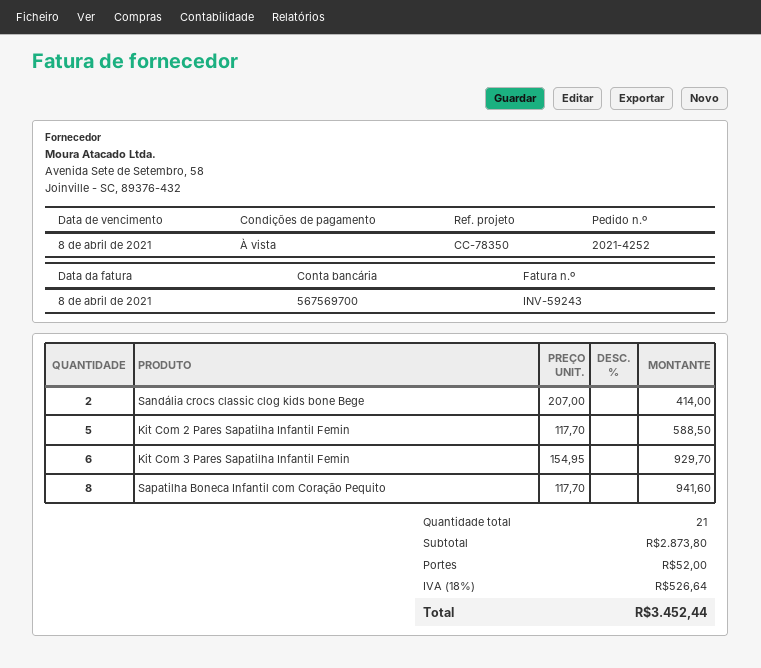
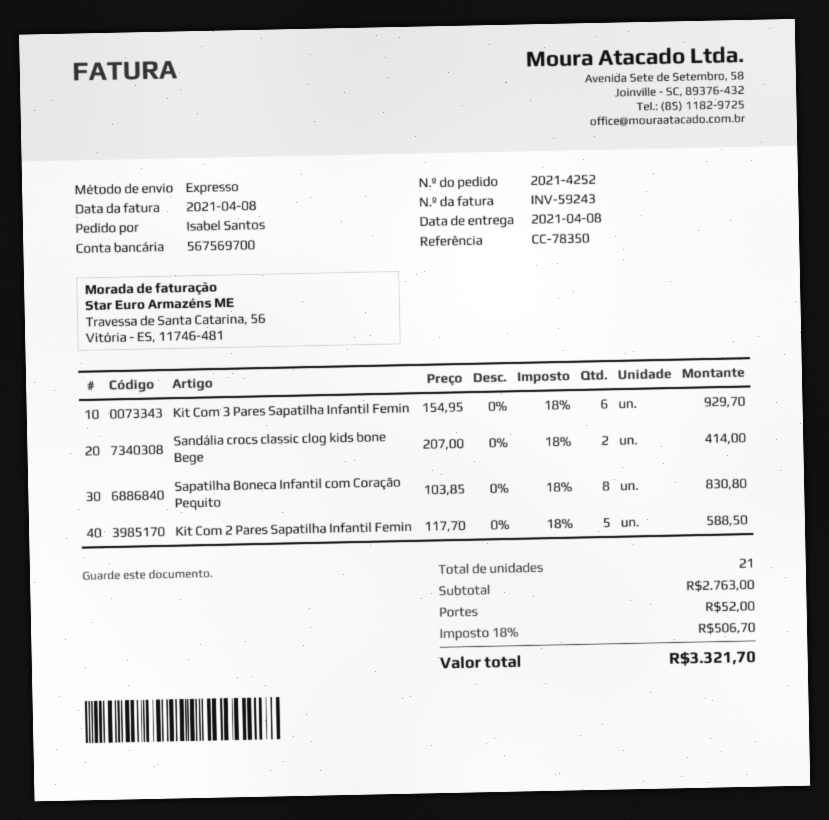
Sapatilha Boneca Infantil com Coração Pequito: 8 x 117.70 = 941.60 -> 8 x 103.85 = 830.80
subtotal: 2873.80 -> 2763.00
tax: 18% = 526.64 -> 18% = 506.70
total: 3452.44 -> 3321.70

